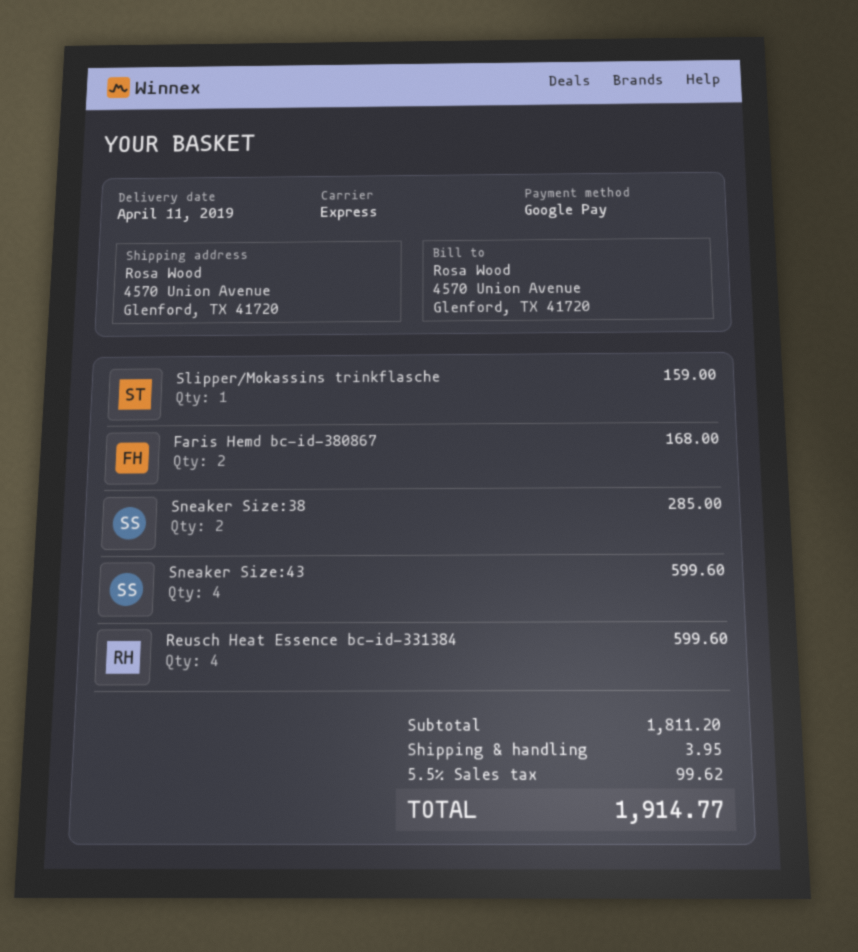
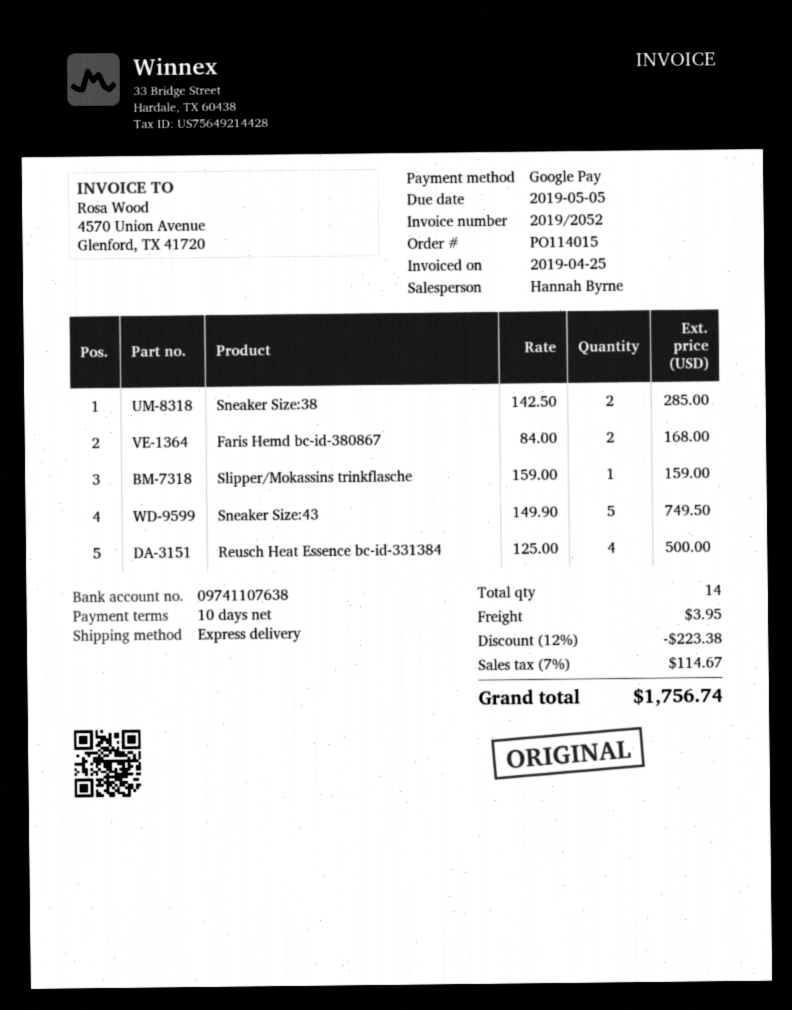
Sneaker Size:43: 4 for 599.60 -> 5 for 749.50
Reusch Heat Essence bc-id-331384: 4 for 599.60 -> 4 for 500.00
discount: none -> 12% = 223.38
tax: 5.5% = 99.62 -> 7% = 114.67
total: 1914.77 -> 1756.74

